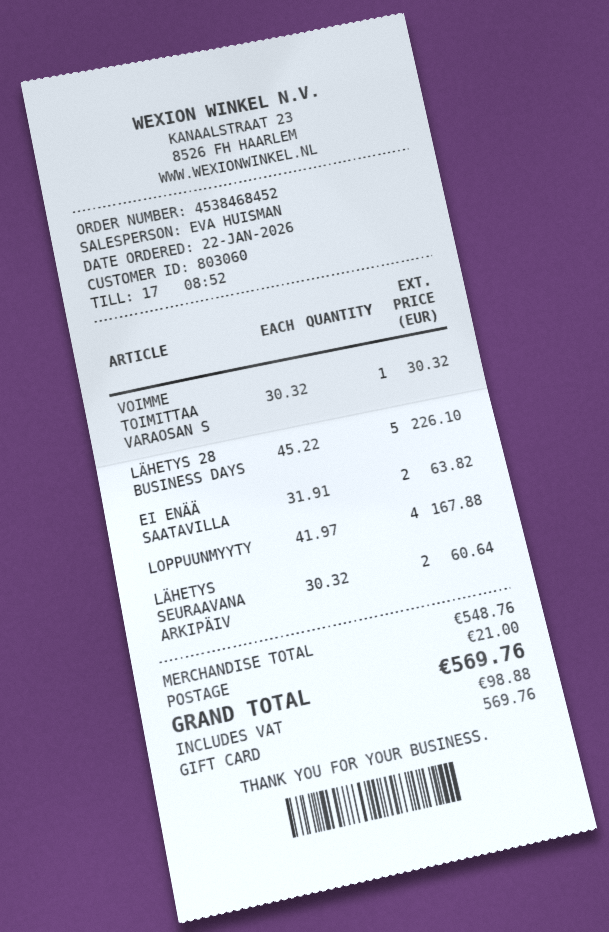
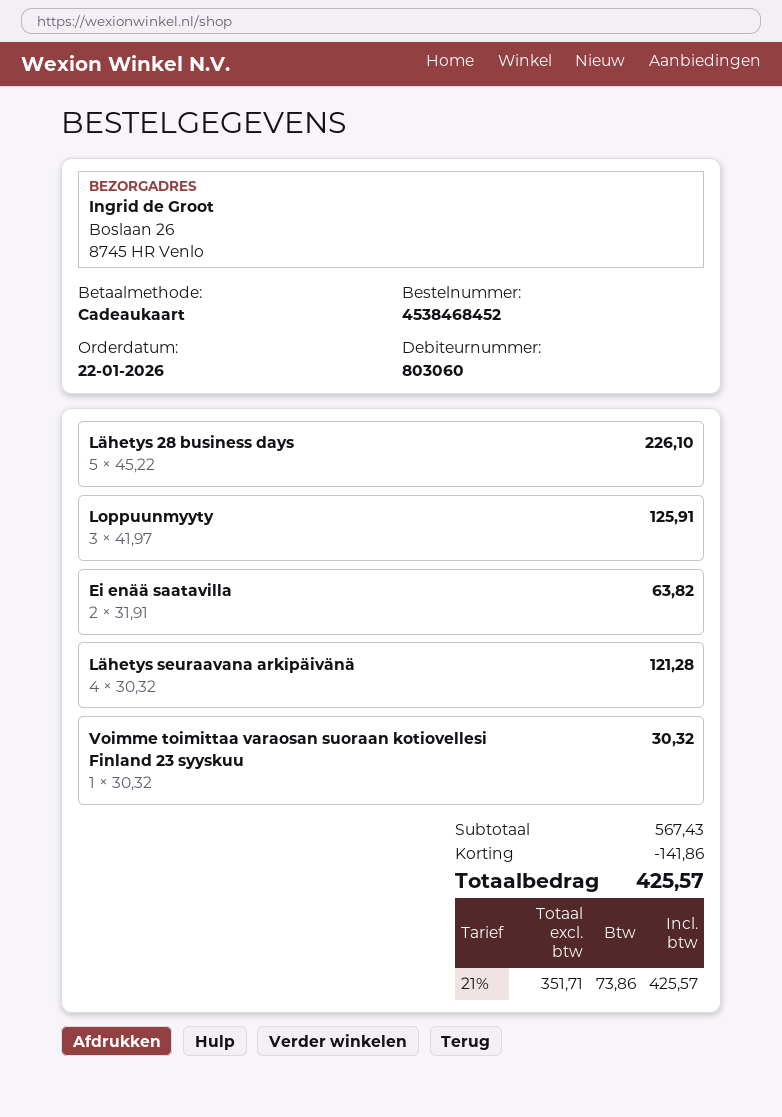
LOPPUUNMYYTY: 4 x 41.97 = 167.88 -> 3 x 41.97 = 125.91
LÄHETYS SEURAAVANA ARKIPÄIV: 2 x 30.32 = 60.64 -> 4 x 30.32 = 121.28
subtotal: 548.76 -> 567.43
discount: none -> 141.86
shipping: 21.00 -> none
tax: 98.88 -> 73.86
total: 569.76 -> 425.57

